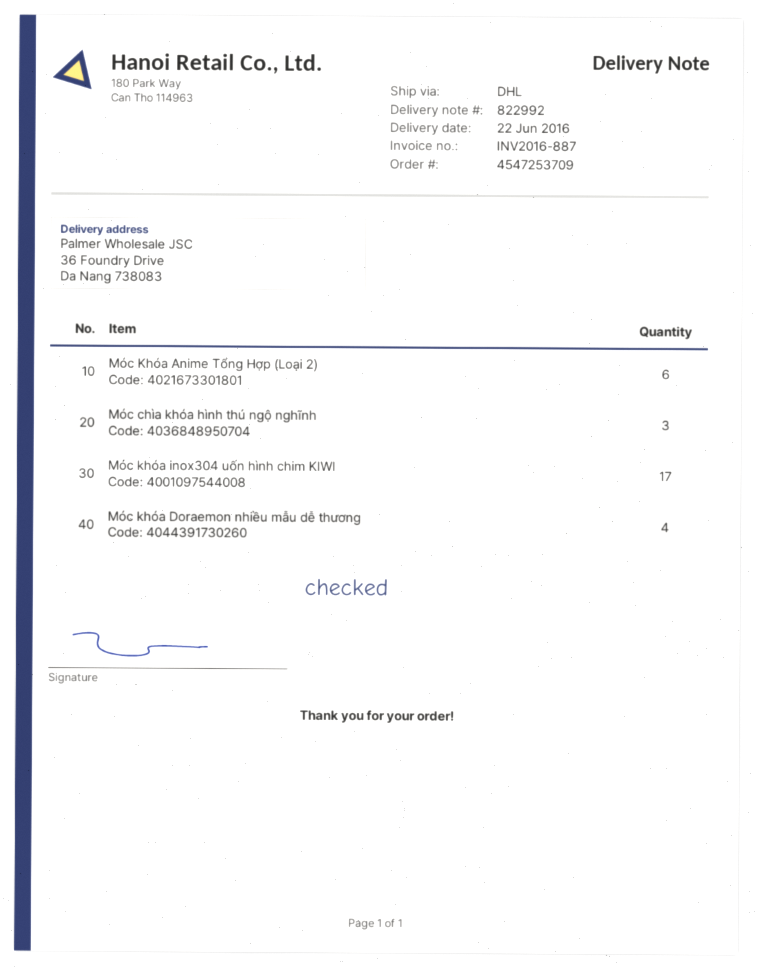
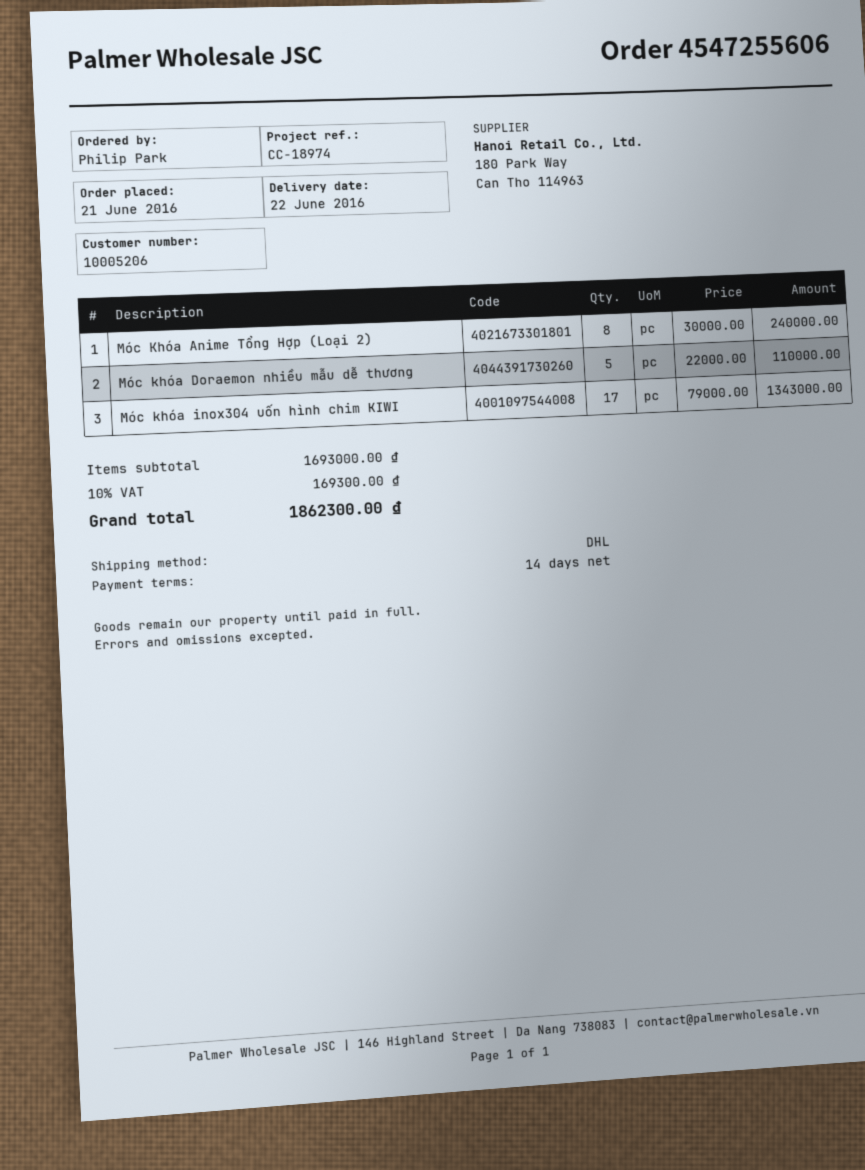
order number: 4547253709 -> 4547255606
Móc Khóa Anime Tổng Hợp (Loại 2): 6 -> 8
Móc chìa khóa hình thú ngộ nghĩnh: 3 -> none
Móc khóa Doraemon nhiều mẫu dễ thương: 4 -> 5

